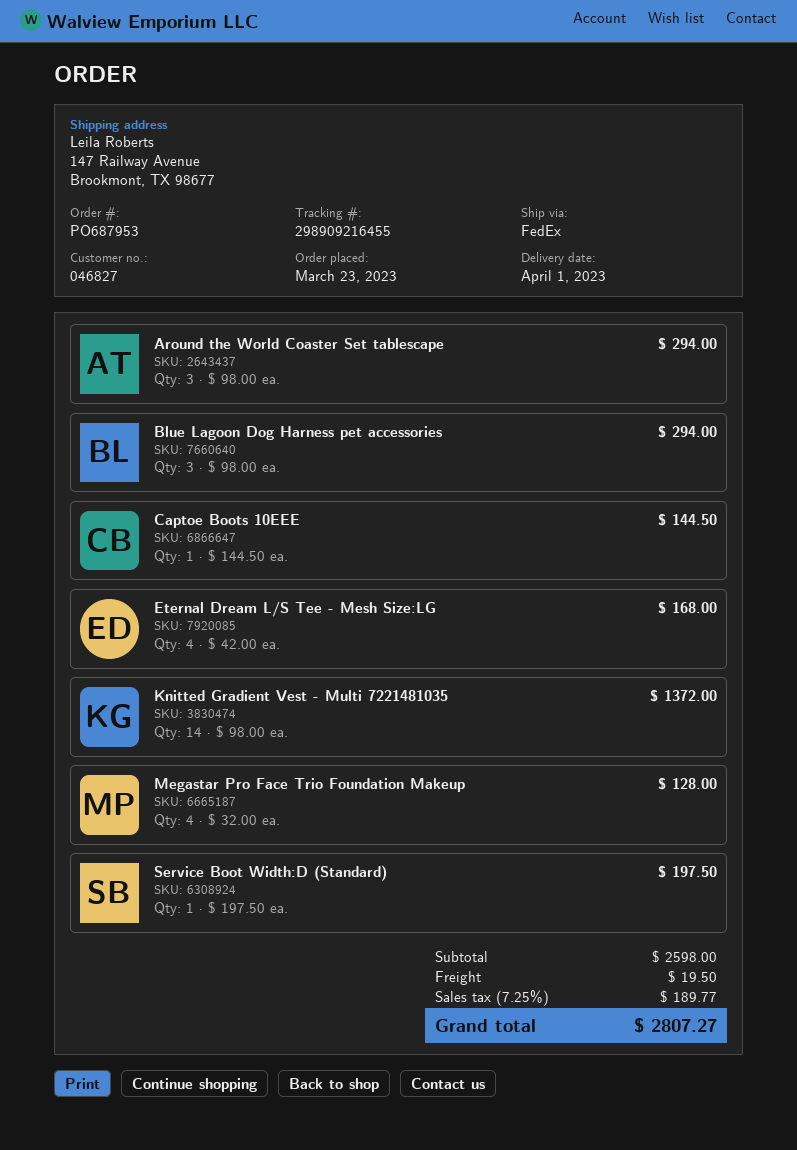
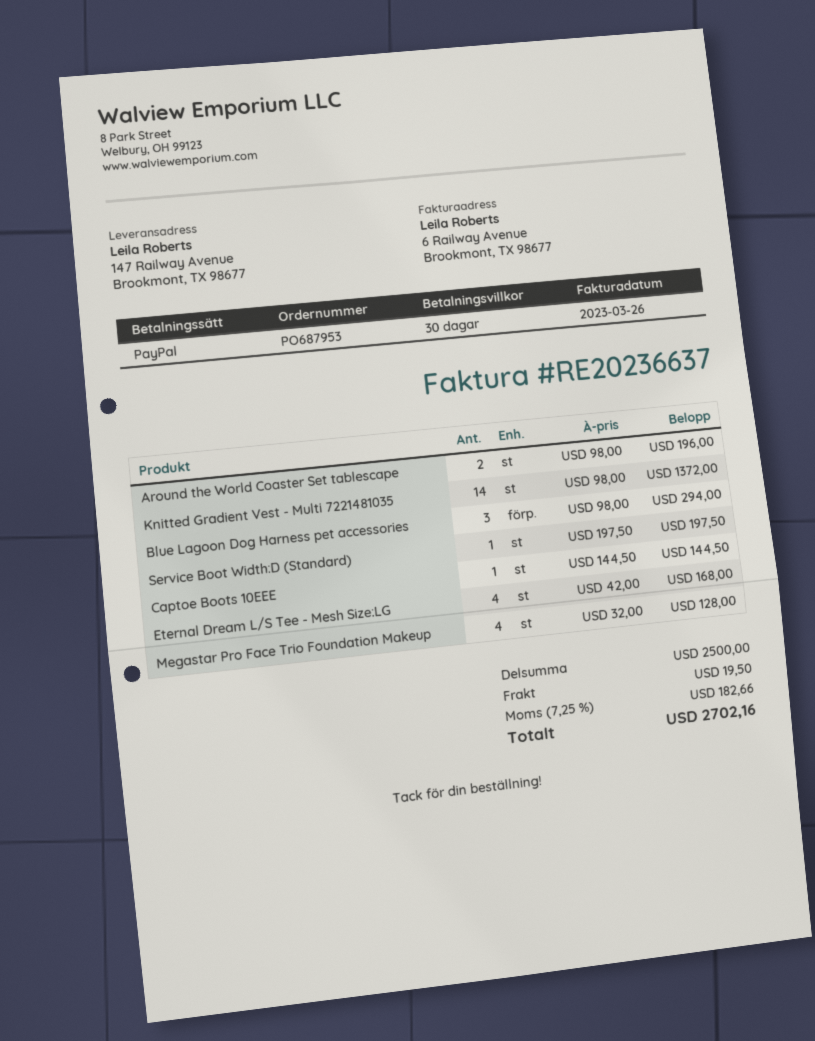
Around the World Coaster Set tablescape: 3 x 98.00 = 294.00 -> 2 x 98.00 = 196.00
subtotal: 2598.00 -> 2500.00
tax: 7.25% = 189.77 -> 7.25% = 182.66
total: 2807.27 -> 2702.16

